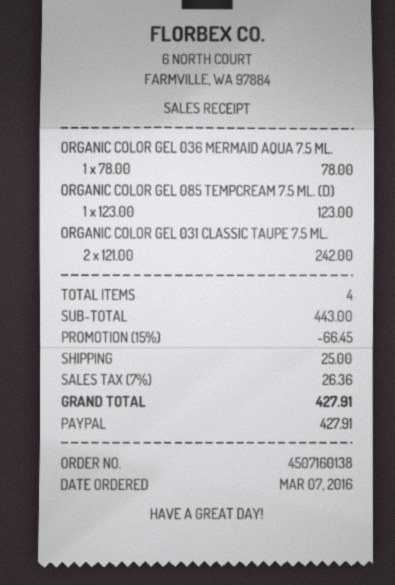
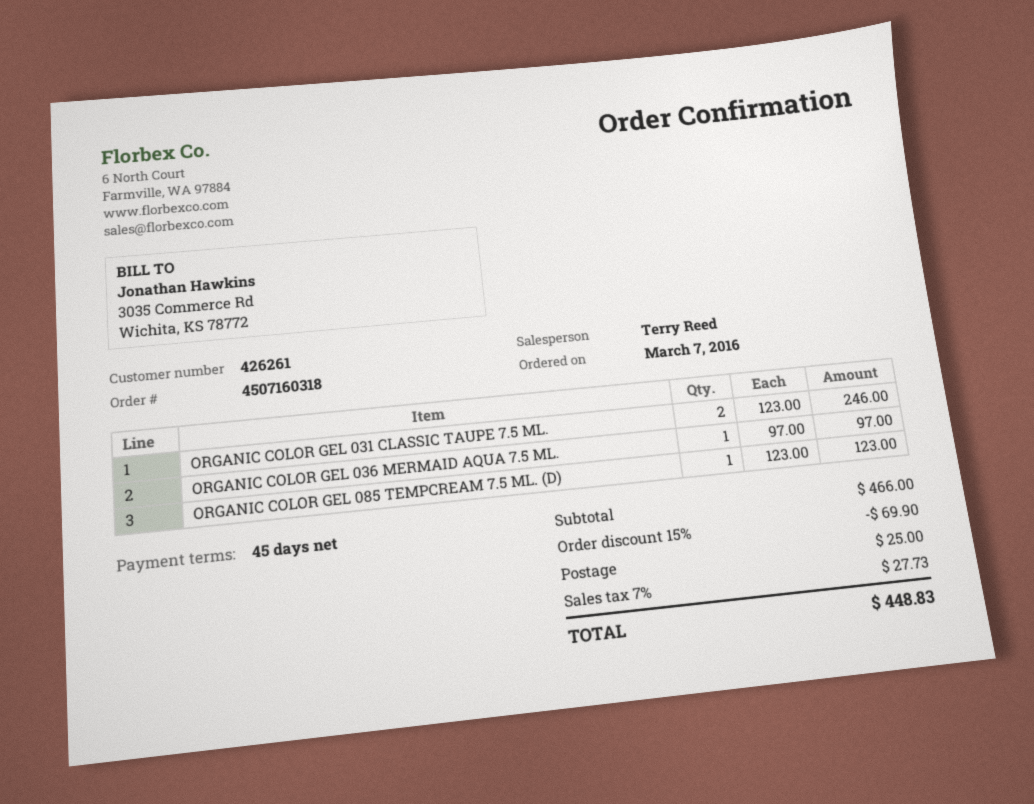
order number: 4507160138 -> 4507160318
ORGANIC COLOR GEL 036 MERMAID AQUA 7.5 ML.: 1 x 78.00 = 78.00 -> 1 x 97.00 = 97.00
ORGANIC COLOR GEL 031 CLASSIC TAUPE 7.5 ML.: 2 x 121.00 = 242.00 -> 2 x 123.00 = 246.00
subtotal: 443.00 -> 466.00
discount: 15% = 66.45 -> 15% = 69.90
tax: 7% = 26.36 -> 7% = 27.73
total: 427.91 -> 448.83

